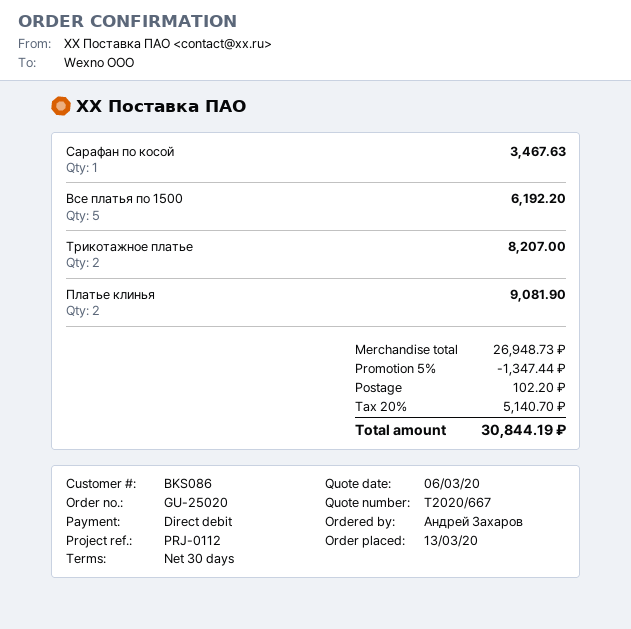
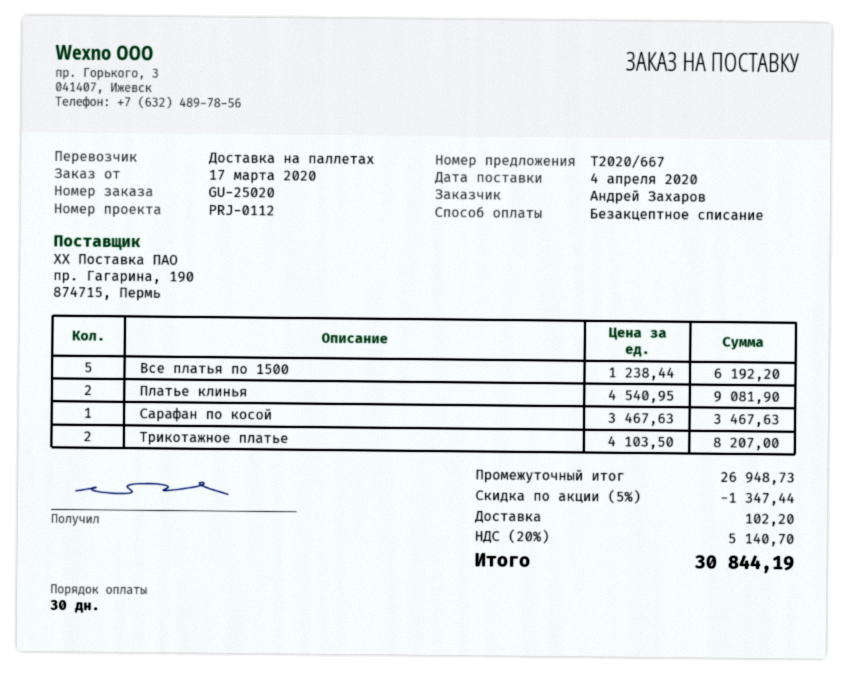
order date: 2020-03-13 -> 2020-03-17

